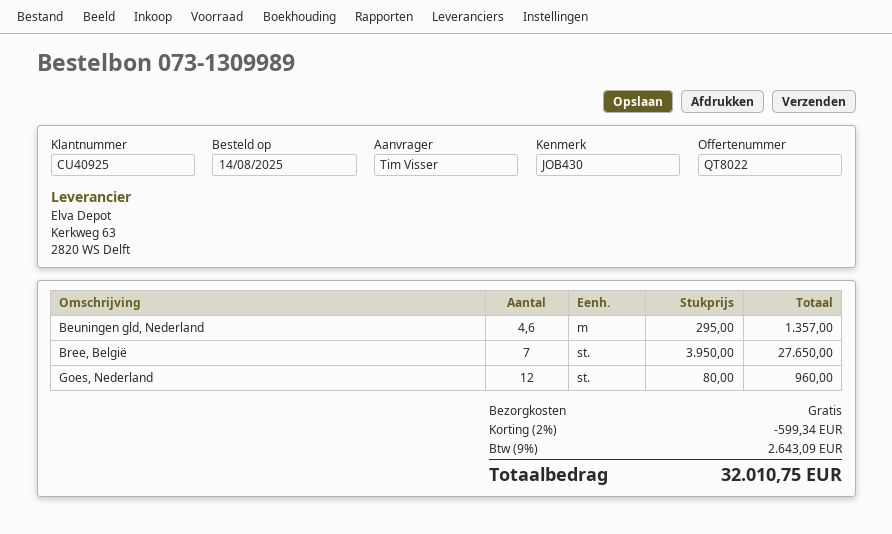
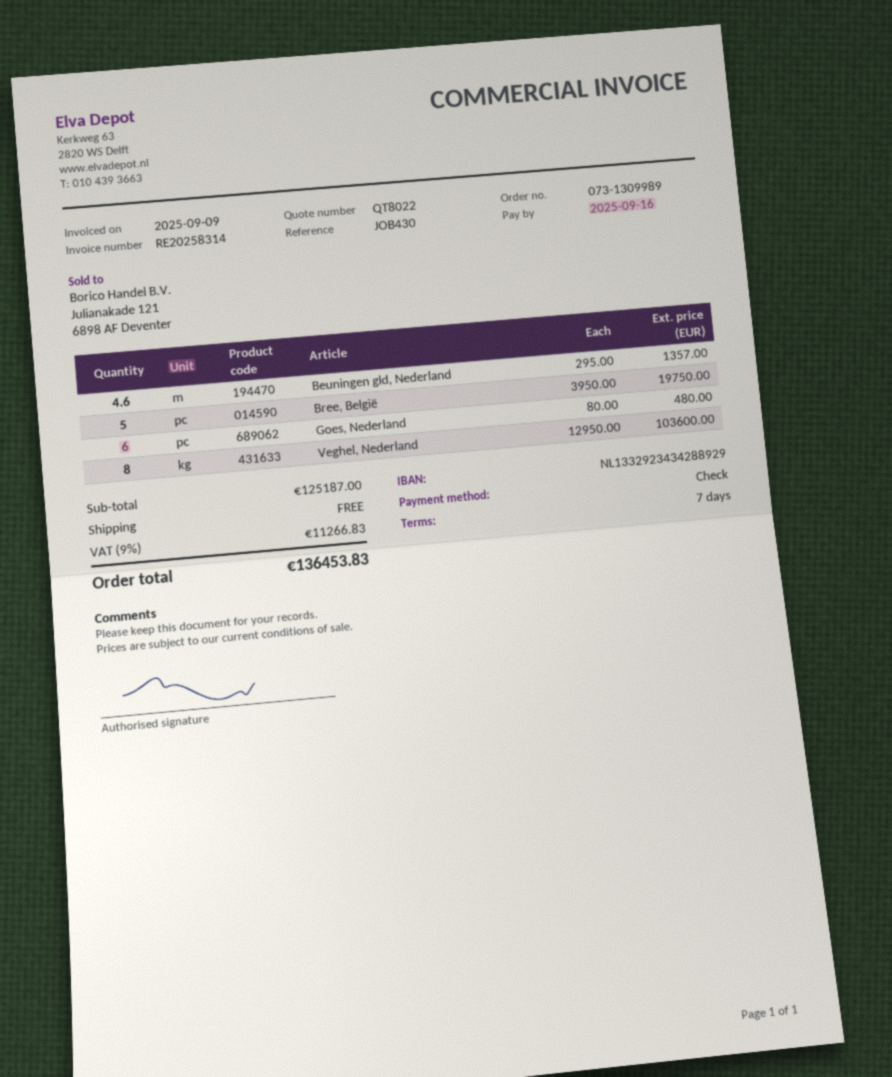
Bree, België: 7 x 3950.00 = 27650.00 -> 5 x 3950.00 = 19750.00
Goes, Nederland: 12 x 80.00 = 960.00 -> 6 x 80.00 = 480.00
Veghel, Nederland: none -> 8 x 12950.00 = 103600.00
discount: 2% = 599.34 -> none
tax: 9% = 2643.09 -> 9% = 11266.83
total: 32010.75 -> 136453.83

